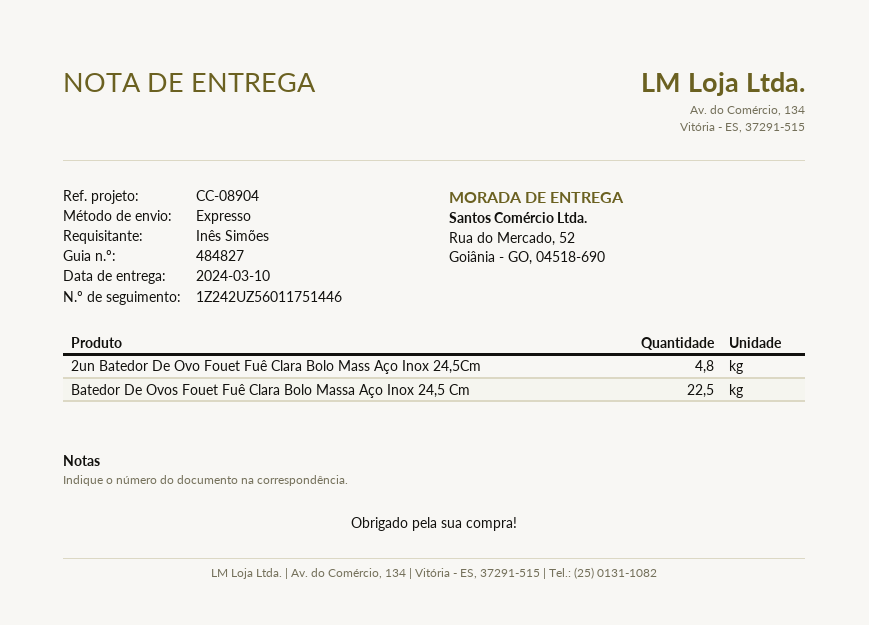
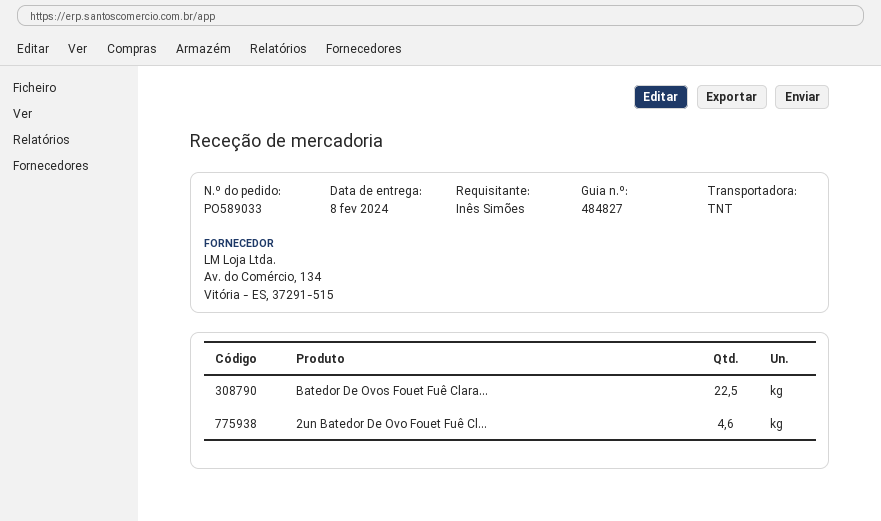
delivery date: 2024-03-10 -> 2024-02-08
shipping method: express -> TNT
2un Batedor De Ovo Fouet Fuê Clara Bolo Mass Aço Inox 24,5Cm: 4.8 -> 4.6

